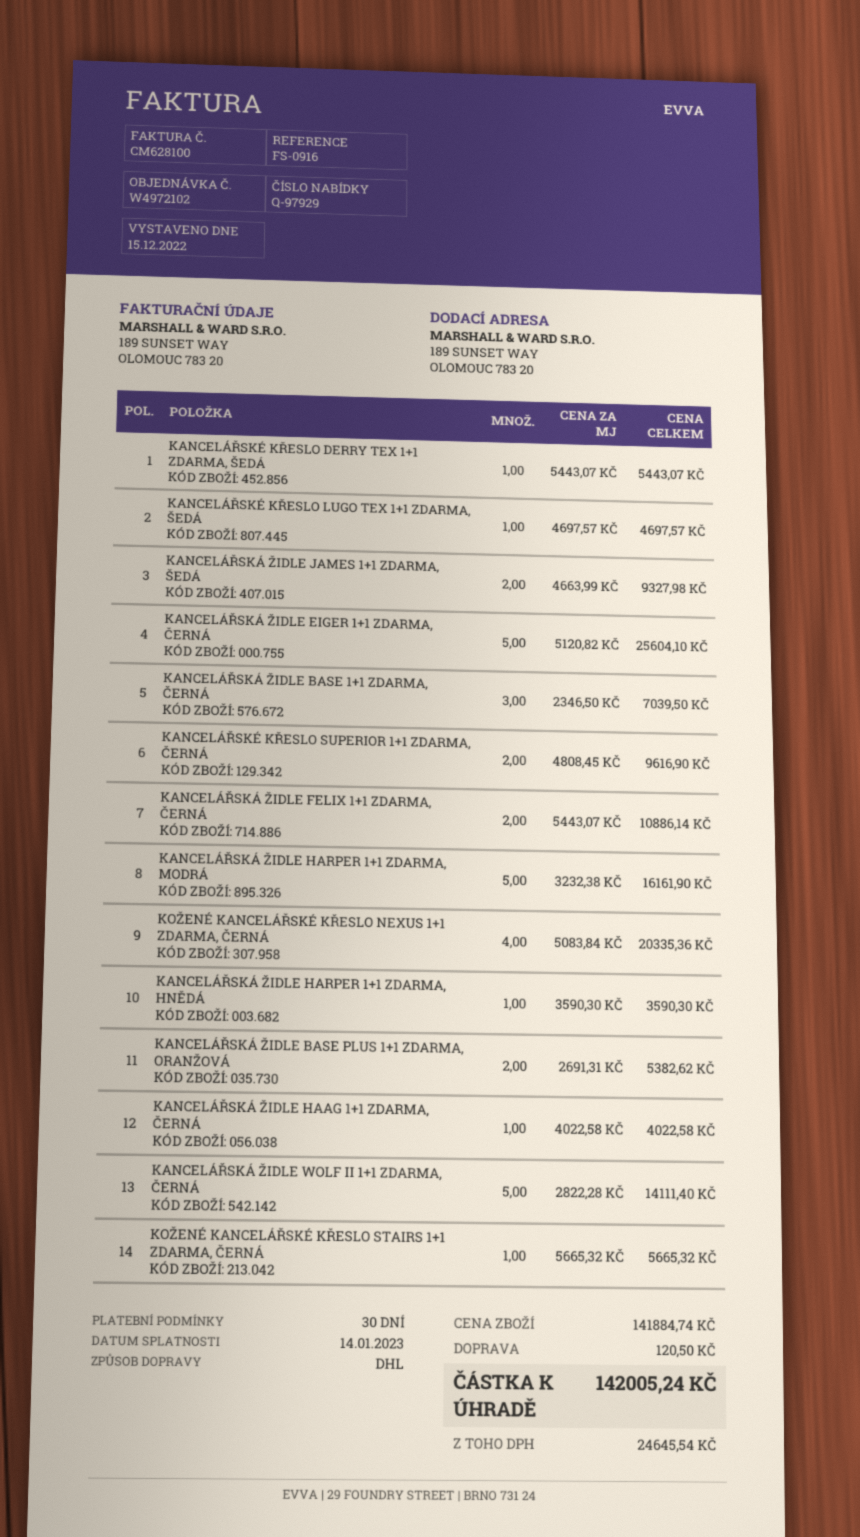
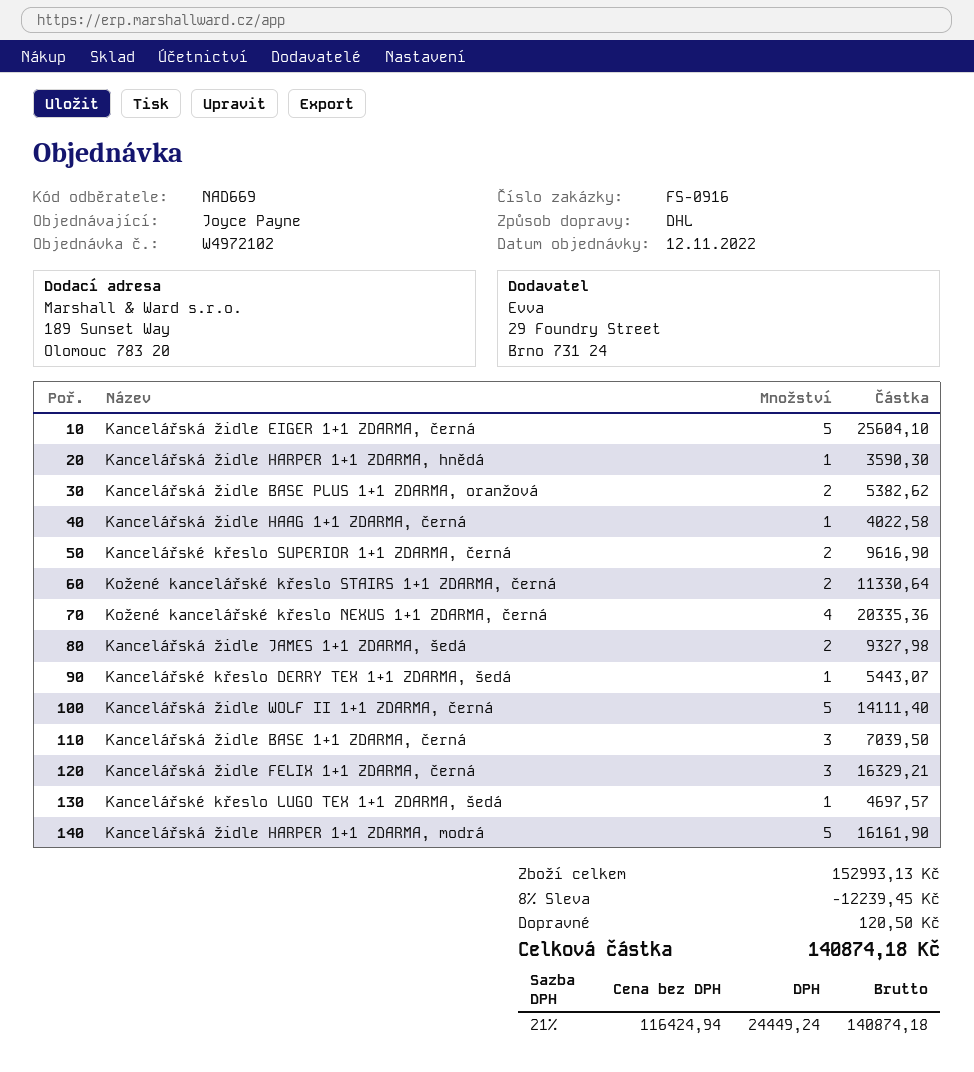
KANCELÁŘSKÁ ŽIDLE FELIX 1+1 ZDARMA, ČERNÁ: 2 for 10886.14 -> 3 for 16329.21
KOŽENÉ KANCELÁŘSKÉ KŘESLO STAIRS 1+1 ZDARMA, ČERNÁ: 1 for 5665.32 -> 2 for 11330.64
subtotal: 141884.74 -> 152993.13
discount: none -> 8% = 12239.45
tax: 24645.54 -> 24449.24
total: 142005.24 -> 140874.18

